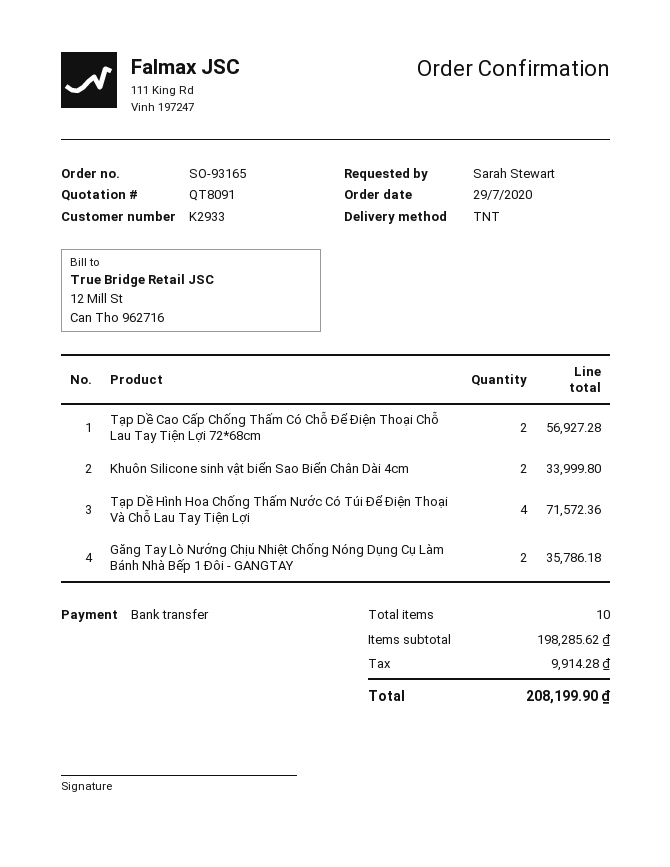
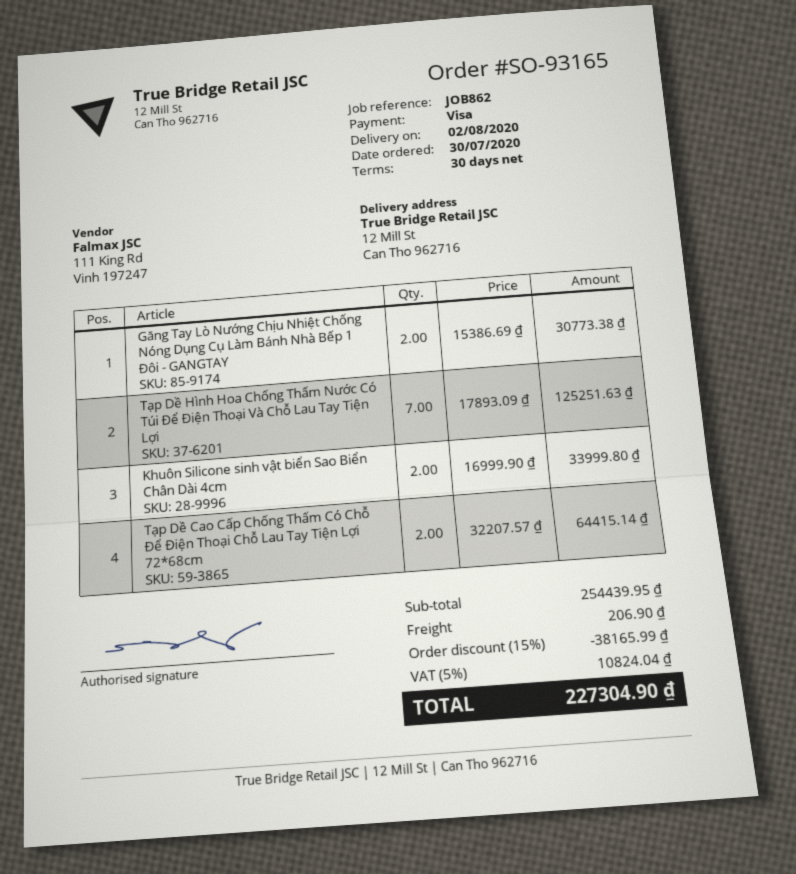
order date: 2020-07-29 -> 2020-07-30
payment method: bank transfer -> Visa
Tạp Dề Cao Cấp Chống Thấm Có Chỗ Để Điện Thoại Chỗ Lau Tay Tiện Lợi 72*68cm: 2 for 56927.28 -> 2 for 64415.14
Tạp Dề Hình Hoa Chống Thấm Nước Có Túi Để Điện Thoại Và Chỗ Lau Tay Tiện Lợi: 4 for 71572.36 -> 7 for 125251.63
Găng Tay Lò Nướng Chịu Nhiệt Chống Nóng Dụng Cụ Làm Bánh Nhà Bếp 1 Đôi - GANGTAY: 2 for 35786.18 -> 2 for 30773.38
subtotal: 198285.62 -> 254439.95
discount: none -> 15% = 38165.99
shipping: none -> 206.90
tax: 9914.28 -> 10824.04
total: 208199.90 -> 227304.90

